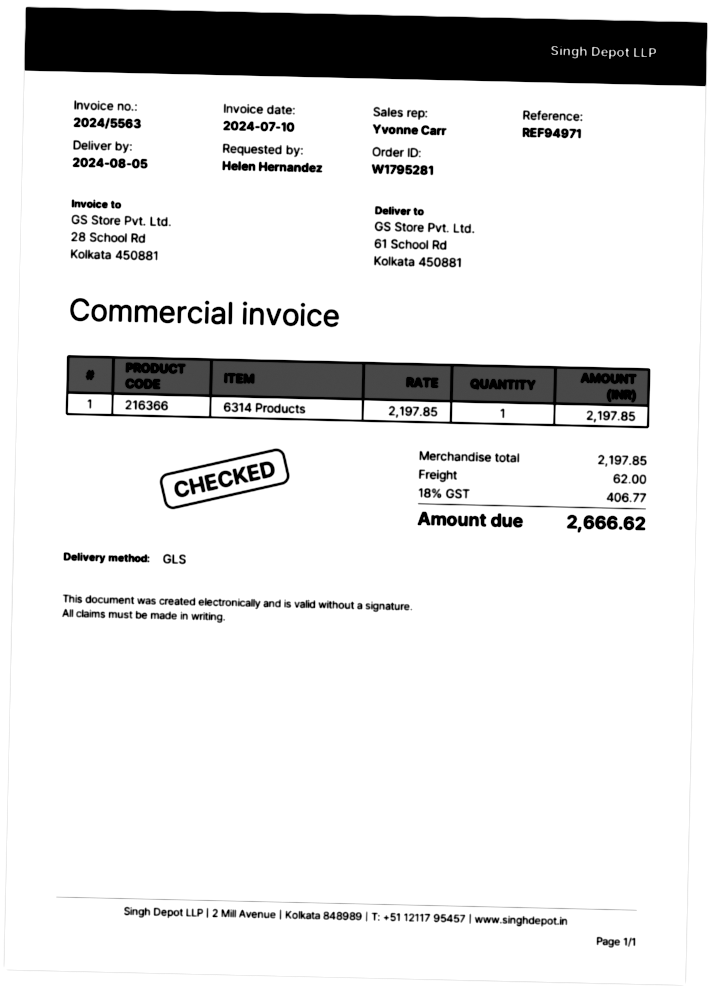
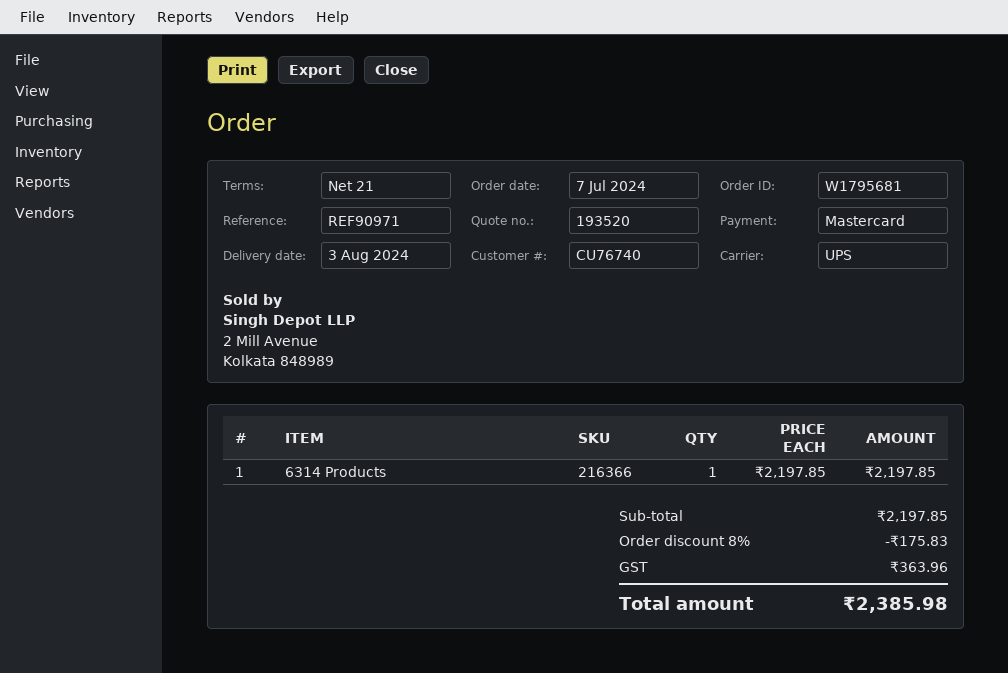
order number: W1795281 -> W1795681
delivery date: 2024-08-05 -> 2024-08-03
reference: REF94971 -> REF90971
shipping method: GLS -> UPS
discount: none -> 8% = 175.83
shipping: 62.00 -> none
tax: 406.77 -> 363.96
total: 2666.62 -> 2385.98

